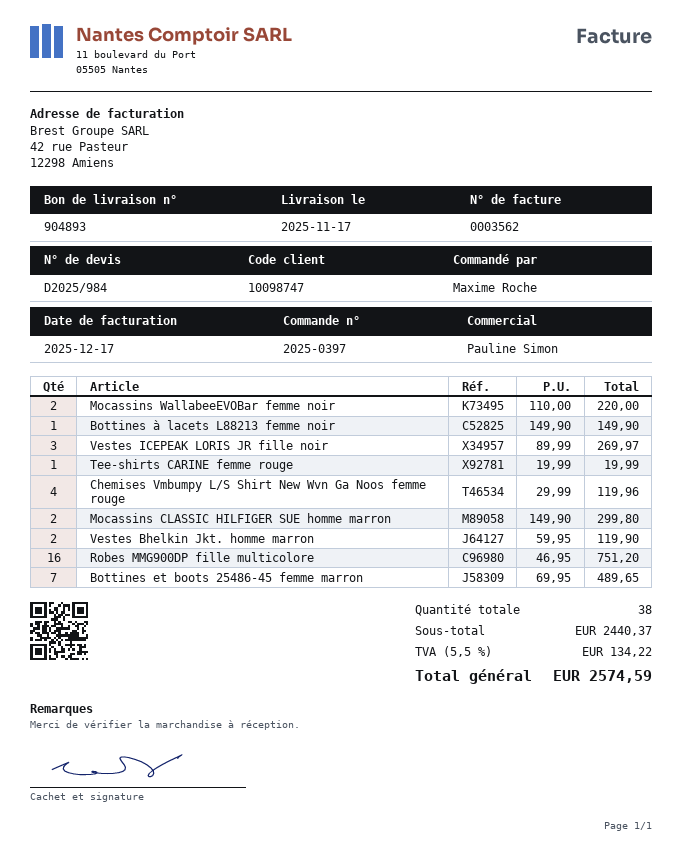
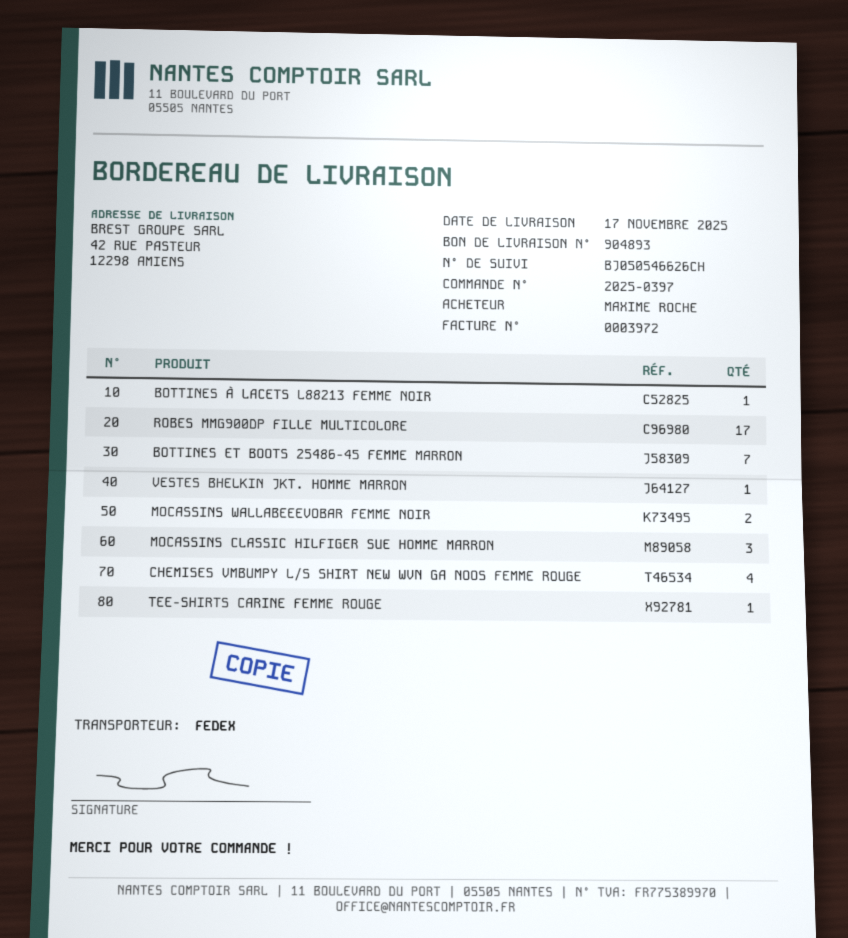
invoice number: 0003562 -> 0003972
Vestes ICEPEAK LORIS JR fille noir: 3 -> none
Mocassins CLASSIC HILFIGER SUE homme marron: 2 -> 3
Vestes Bhelkin Jkt. homme marron: 2 -> 1
Robes MMG900DP fille multicolore: 16 -> 17

